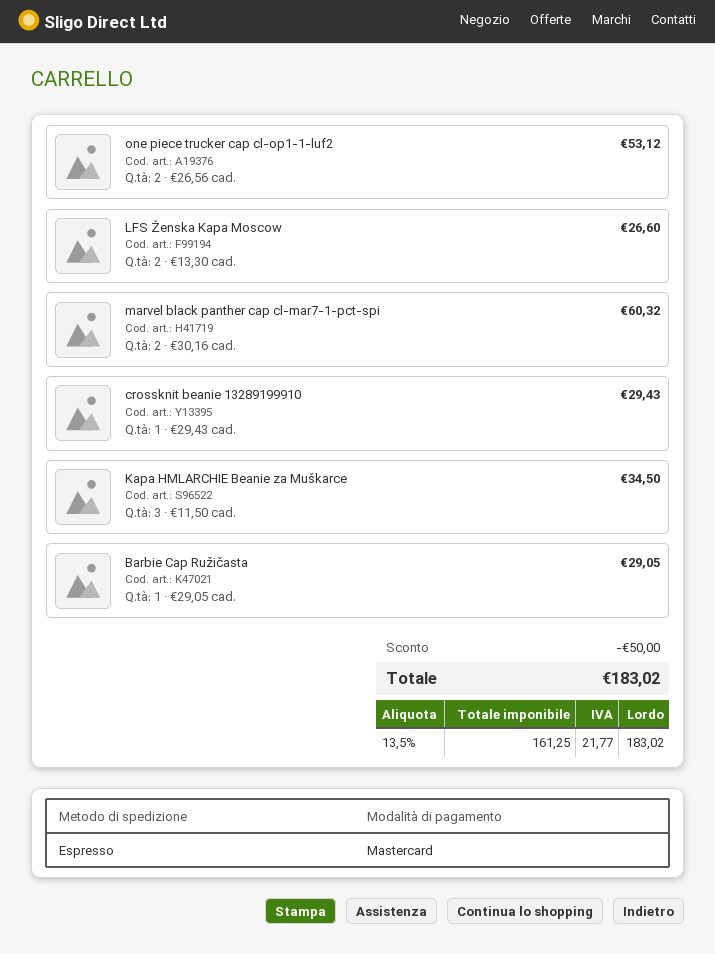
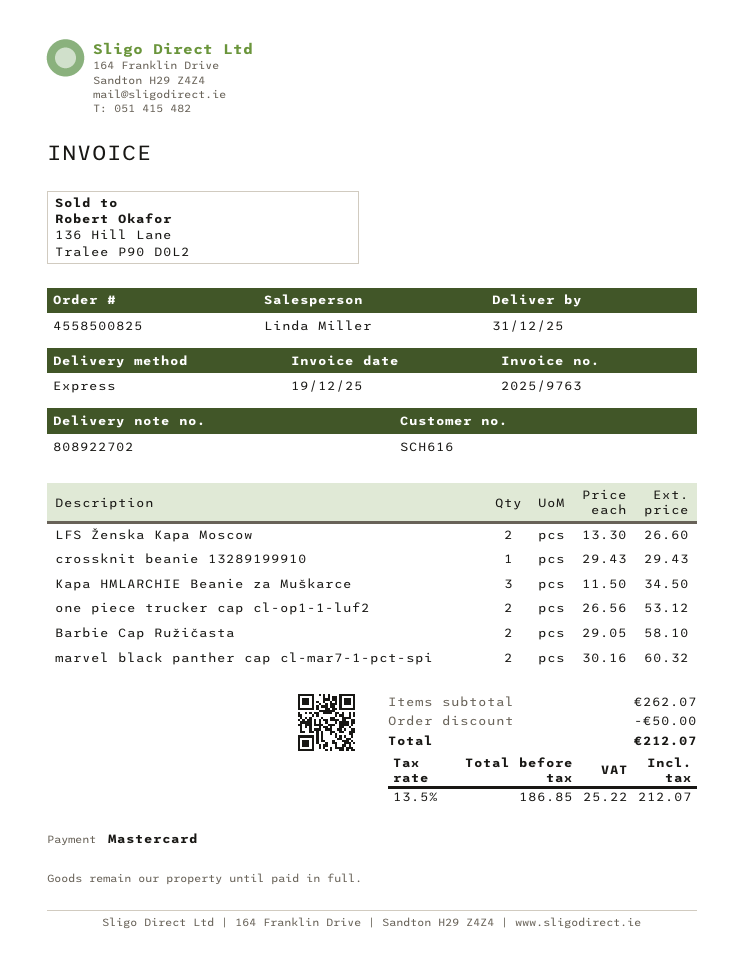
Barbie Cap Ružičasta: 1 x 29.05 = 29.05 -> 2 x 29.05 = 58.10
net: 161.25 -> 186.85
tax: 13.5% = 21.77 -> 13.5% = 25.22
total: 183.02 -> 212.07

